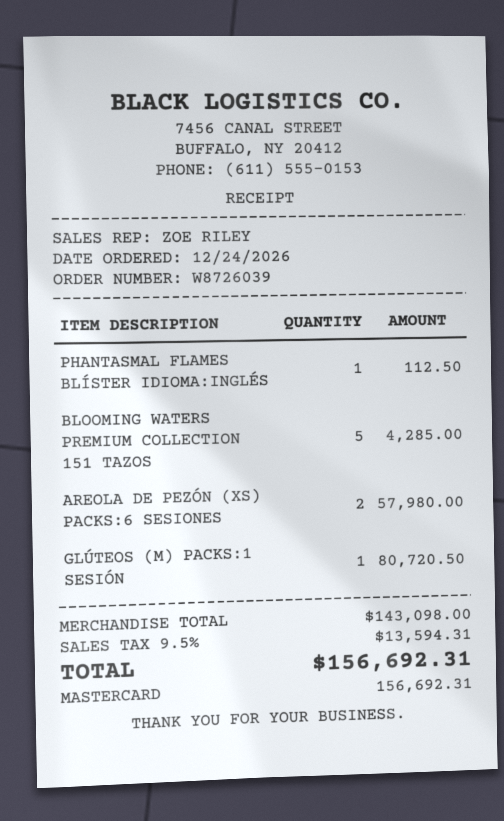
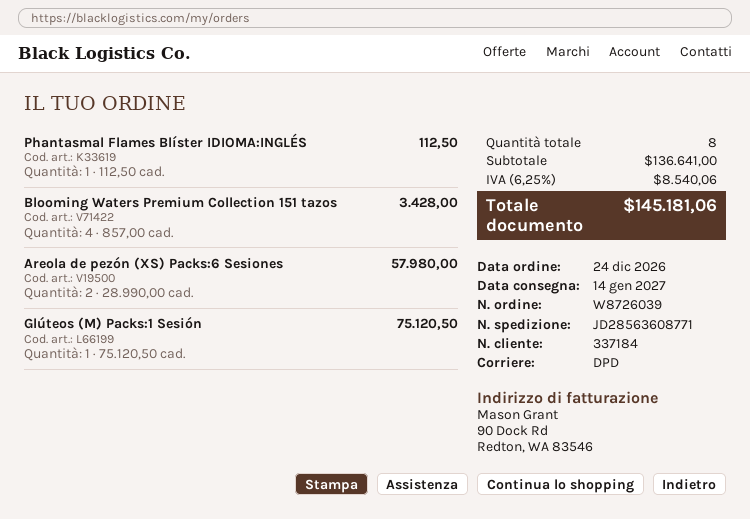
BLOOMING WATERS PREMIUM COLLECTION 151 TAZOS: 5 for 4285.00 -> 4 for 3428.00
GLÚTEOS (M) PACKS:1 SESIÓN: 1 for 80720.50 -> 1 for 75120.50
subtotal: 143098.00 -> 136641.00
tax: 9.5% = 13594.31 -> 6.25% = 8540.06
total: 156692.31 -> 145181.06

